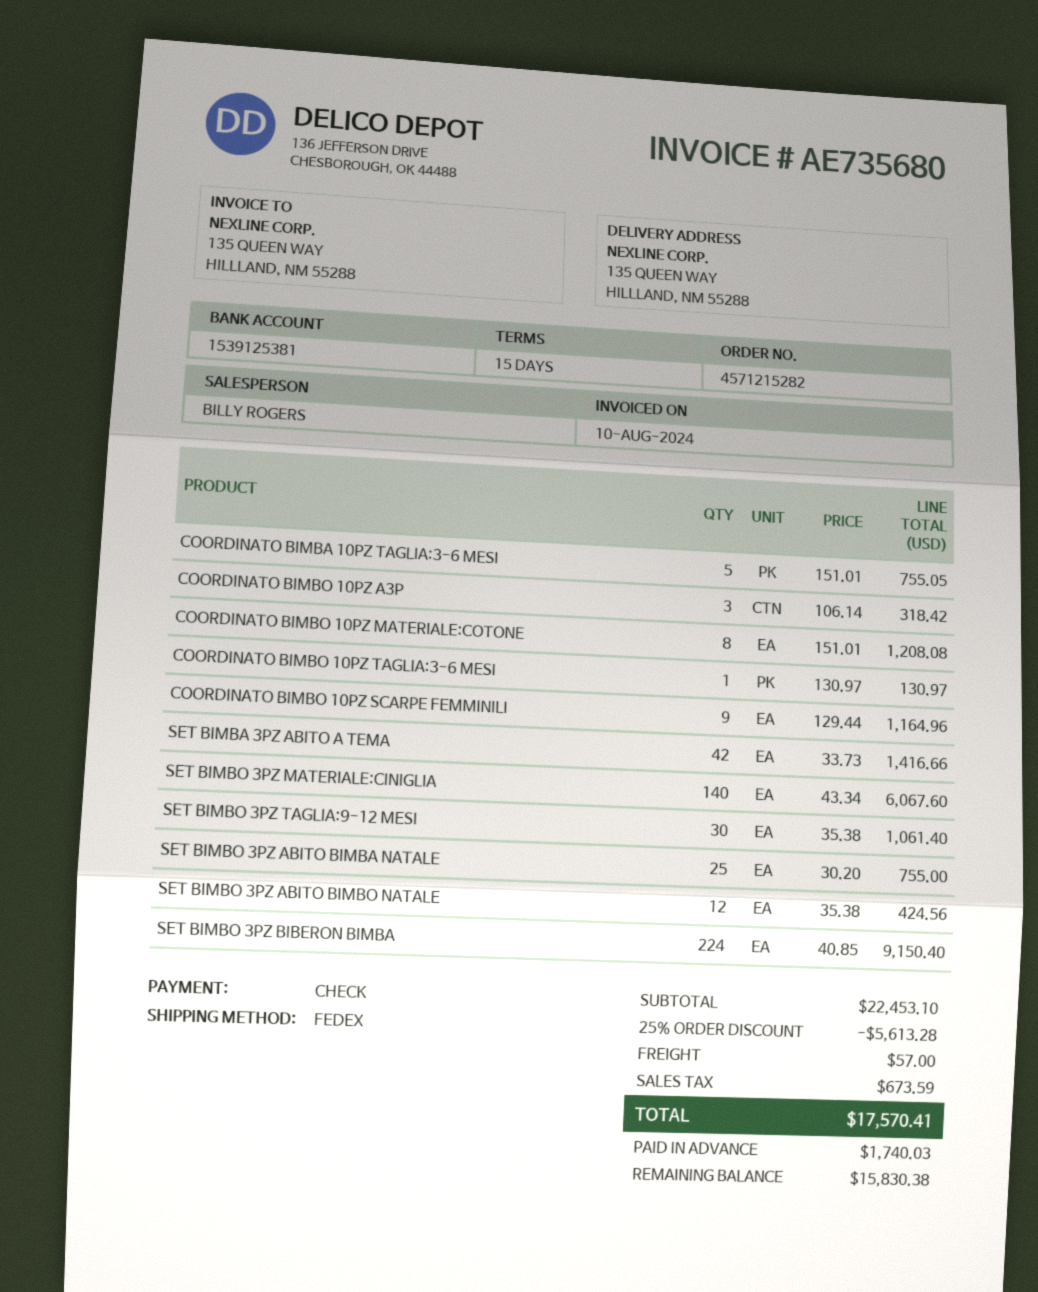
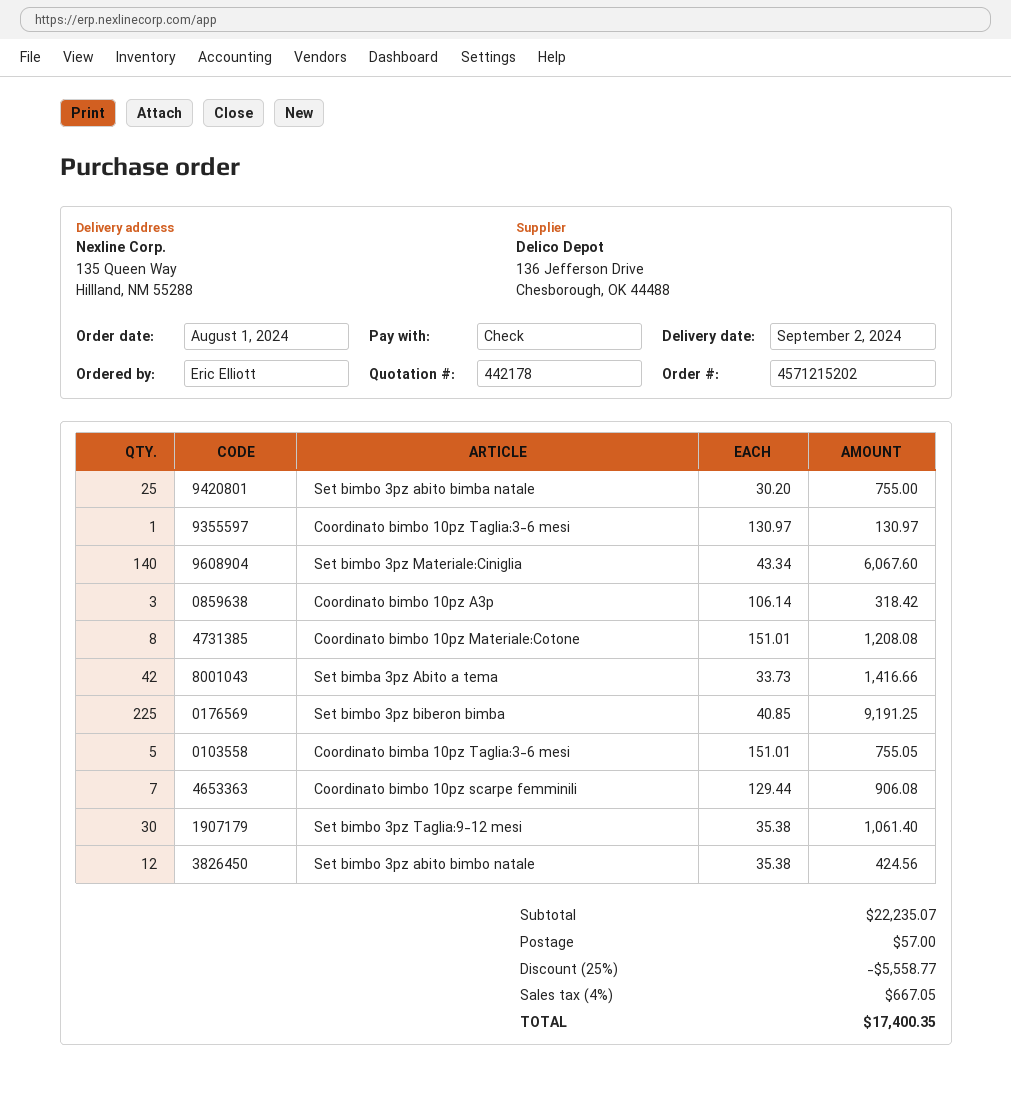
order number: 4571215282 -> 4571215202
COORDINATO BIMBO 10PZ SCARPE FEMMINILI: 9 x 129.44 = 1164.96 -> 7 x 129.44 = 906.08
SET BIMBO 3PZ BIBERON BIMBA: 224 x 40.85 = 9150.40 -> 225 x 40.85 = 9191.25
subtotal: 22453.10 -> 22235.07
discount: 25% = 5613.28 -> 25% = 5558.77
tax: 673.59 -> 667.05
total: 17570.41 -> 17400.35

